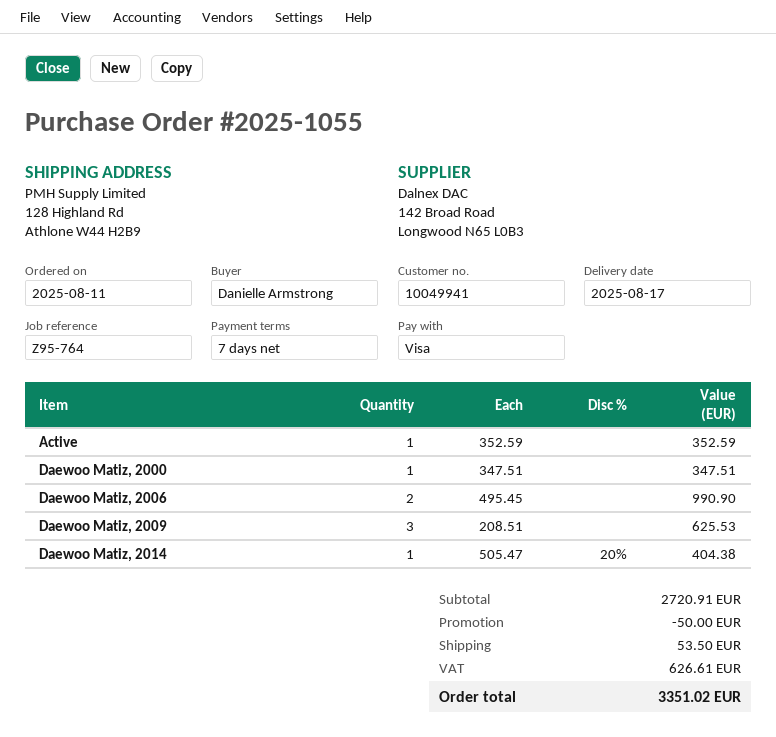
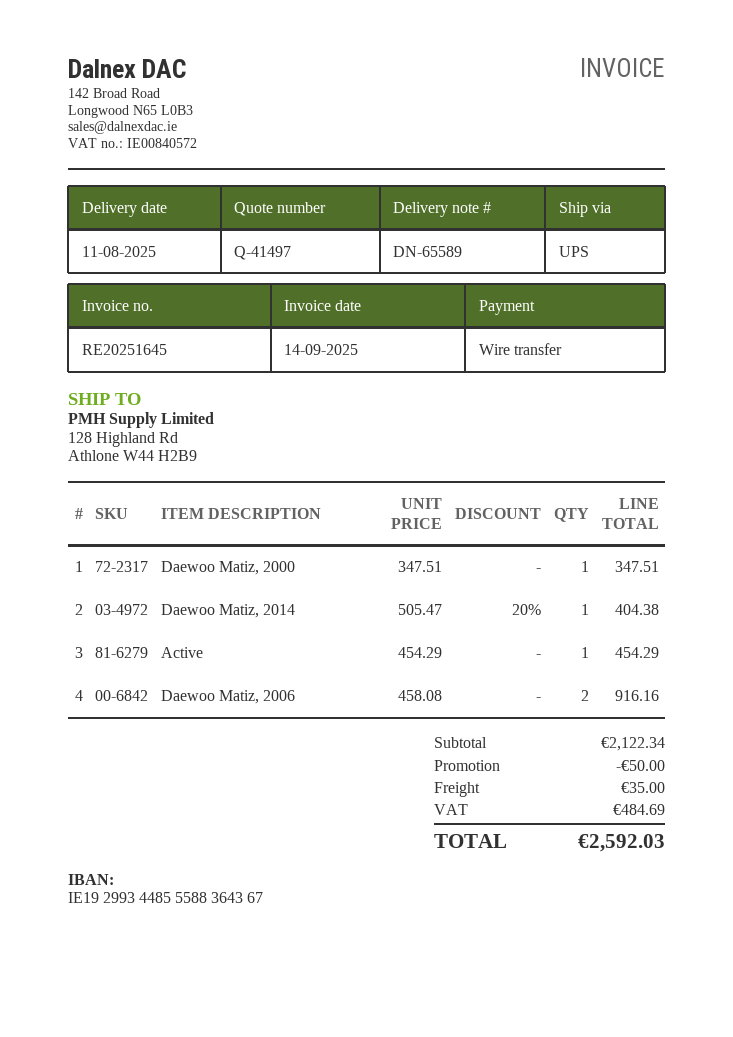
delivery date: 2025-08-17 -> 2025-08-11
payment method: Visa -> bank transfer
Active: 1 x 352.59 = 352.59 -> 1 x 454.29 = 454.29
Daewoo Matiz, 2006: 2 x 495.45 = 990.90 -> 2 x 458.08 = 916.16
Daewoo Matiz, 2009: 3 x 208.51 = 625.53 -> none
subtotal: 2720.91 -> 2122.34
shipping: 53.50 -> 35.00
tax: 626.61 -> 484.69
total: 3351.02 -> 2592.03

